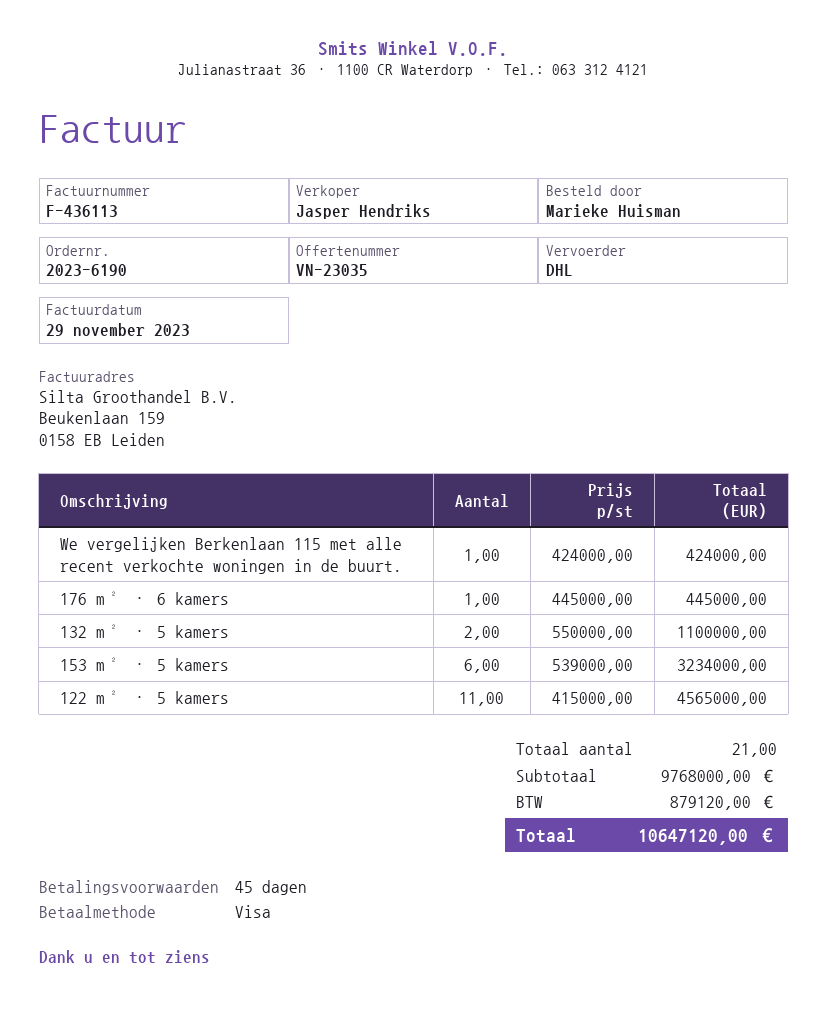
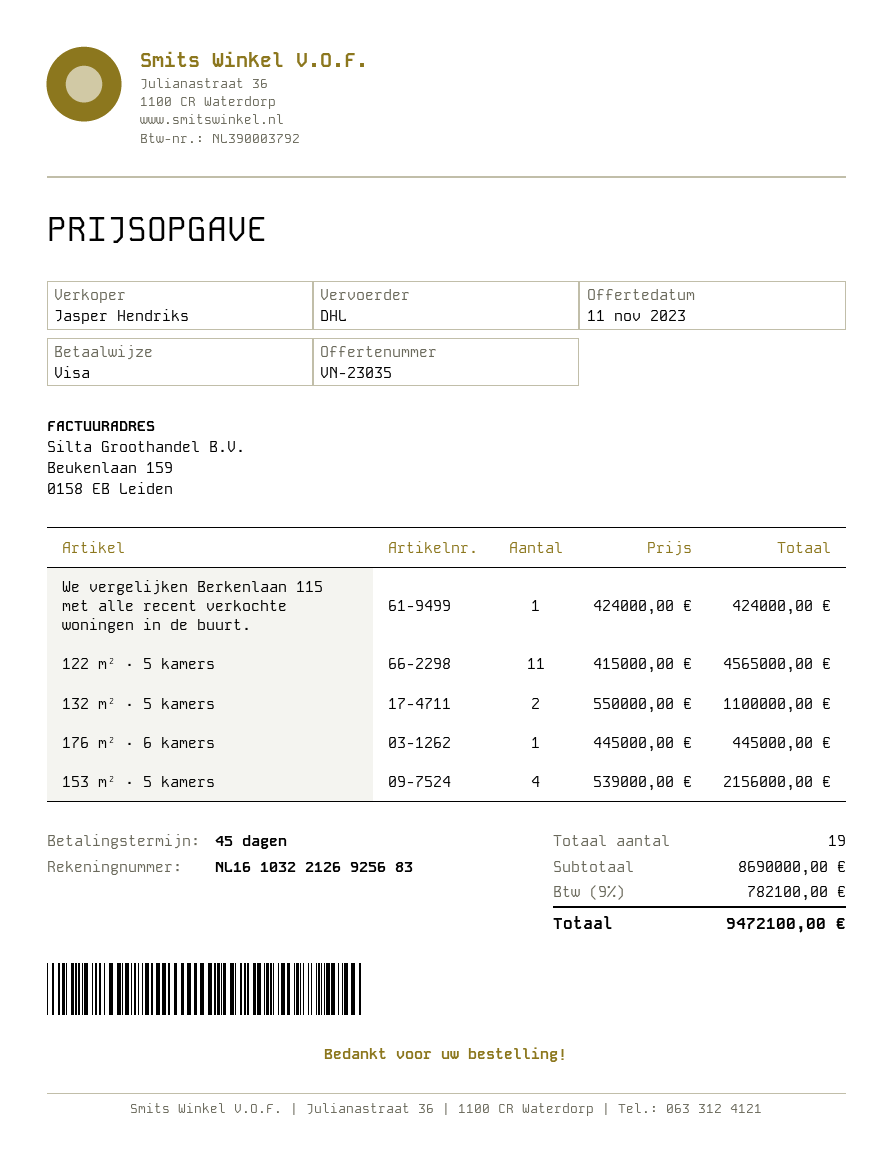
153 m² · 5 kamers: 6 x 539000.00 = 3234000.00 -> 4 x 539000.00 = 2156000.00
total quantity: 21 -> 19
subtotal: 9768000.00 -> 8690000.00
tax: 879120.00 -> 782100.00
total: 10647120.00 -> 9472100.00

